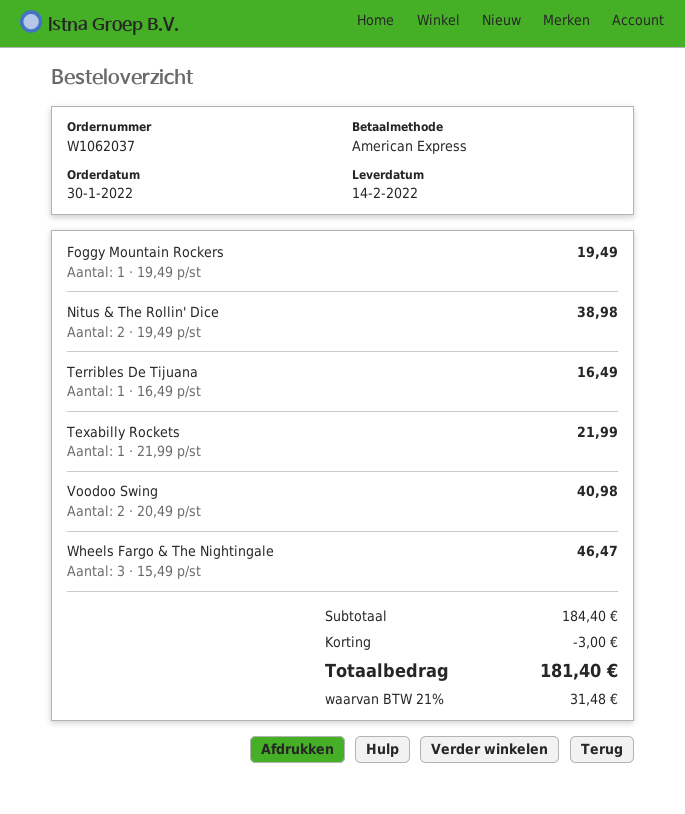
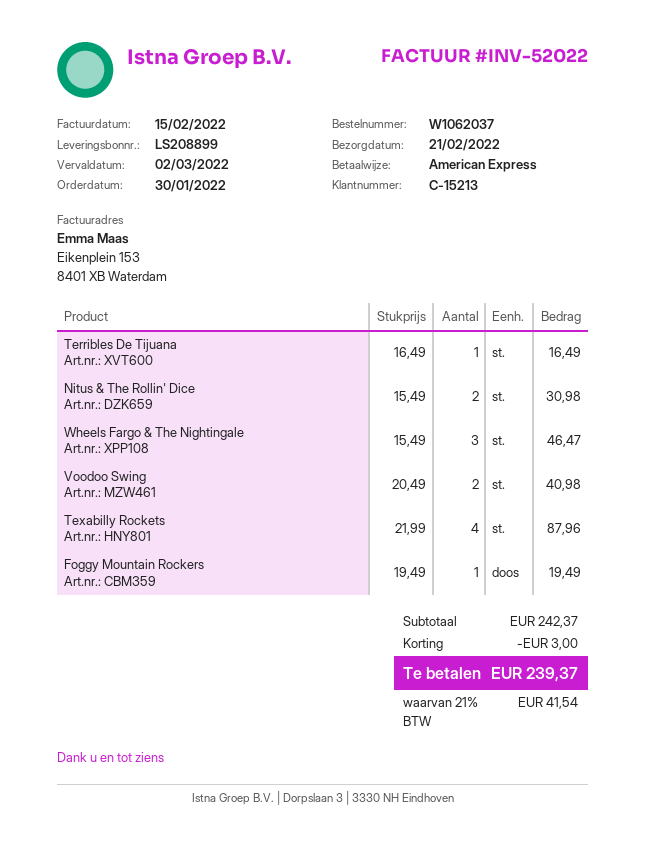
delivery date: 2022-02-14 -> 2022-02-21
Nitus & The Rollin' Dice: 2 x 19.49 = 38.98 -> 2 x 15.49 = 30.98
Texabilly Rockets: 1 x 21.99 = 21.99 -> 4 x 21.99 = 87.96
subtotal: 184.40 -> 242.37
tax: 21% = 31.48 -> 21% = 41.54
total: 181.40 -> 239.37

